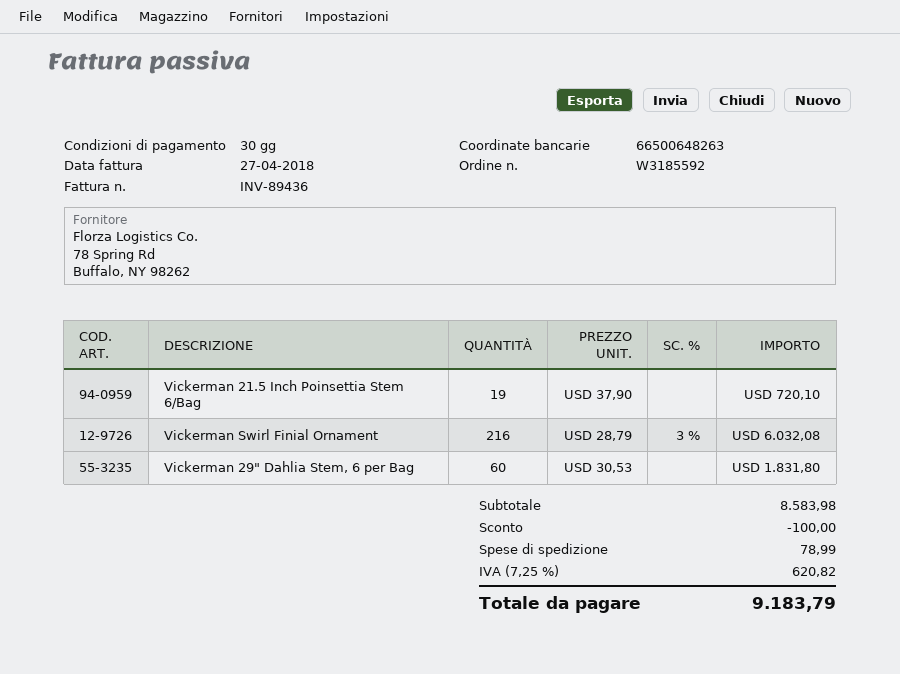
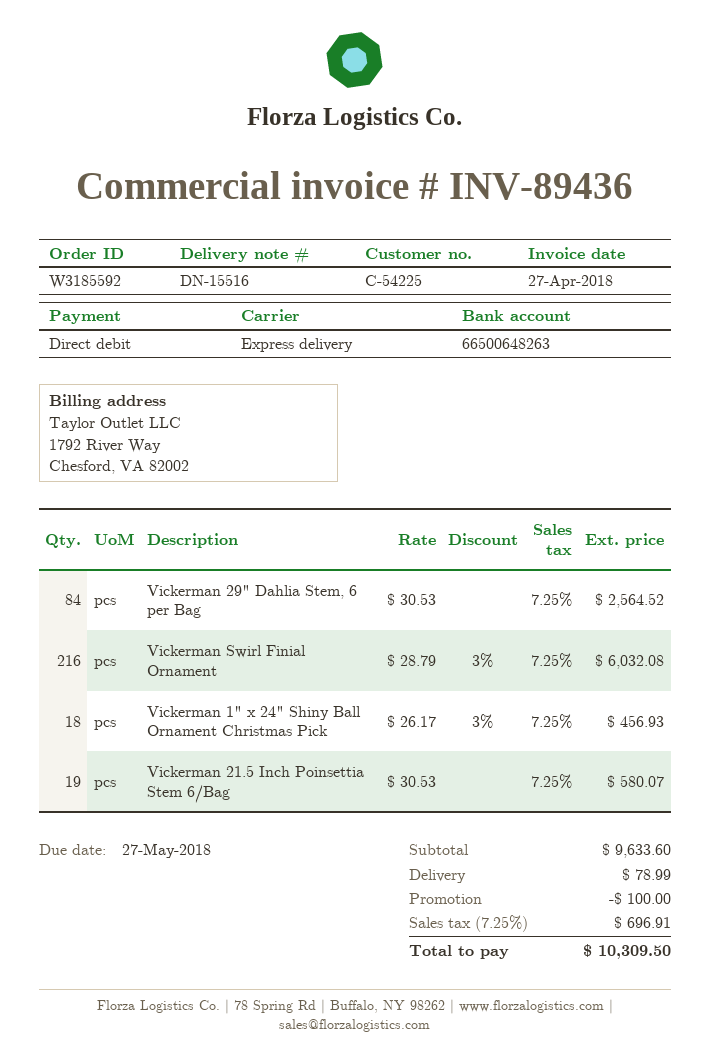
Vickerman 21.5 Inch Poinsettia Stem 6/Bag: 19 x 37.90 = 720.10 -> 19 x 30.53 = 580.07
Vickerman 29" Dahlia Stem, 6 per Bag: 60 x 30.53 = 1831.80 -> 84 x 30.53 = 2564.52
Vickerman 1" x 24" Shiny Ball Ornament Christmas Pick: none -> 18 x 26.17 - 3% = 456.93
subtotal: 8583.98 -> 9633.60
tax: 7.25% = 620.82 -> 7.25% = 696.91
total: 9183.79 -> 10309.50

